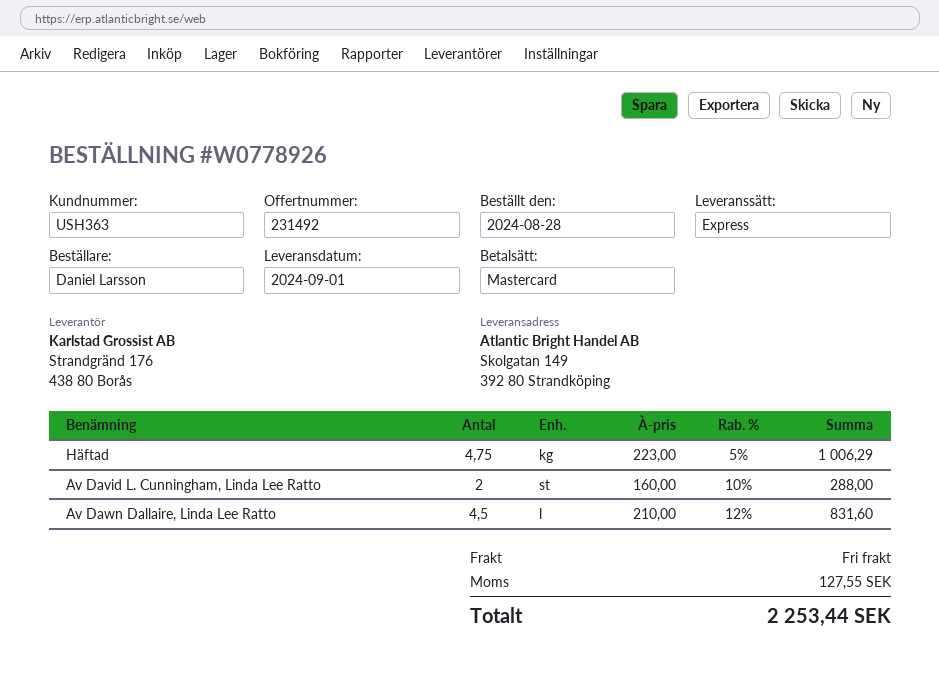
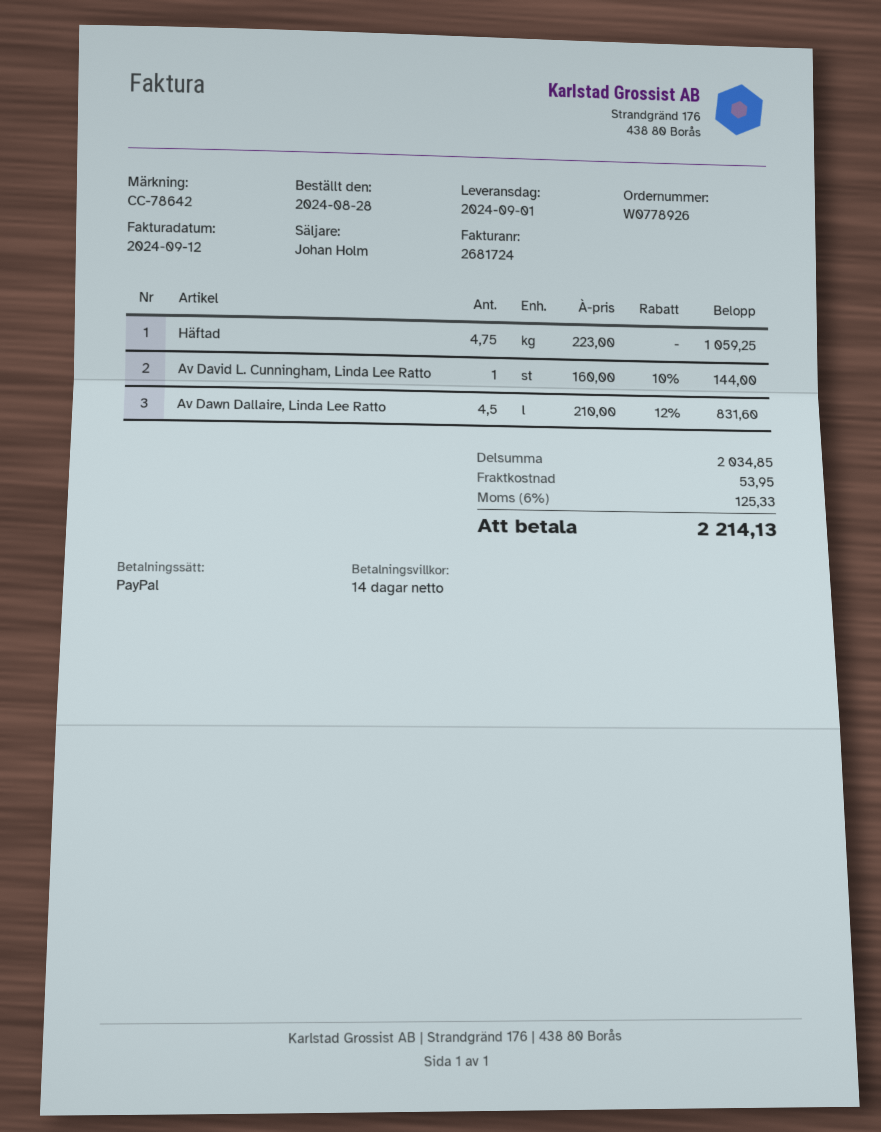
payment method: Mastercard -> PayPal
Häftad: 4.75 x 223.00 - 5% = 1006.29 -> 4.75 x 223.00 = 1059.25
Av David L. Cunningham, Linda Lee Ratto: 2 x 160.00 - 10% = 288.00 -> 1 x 160.00 - 10% = 144.00
shipping: 0.00 -> 53.95
tax: 127.55 -> 125.33
total: 2253.44 -> 2214.13

